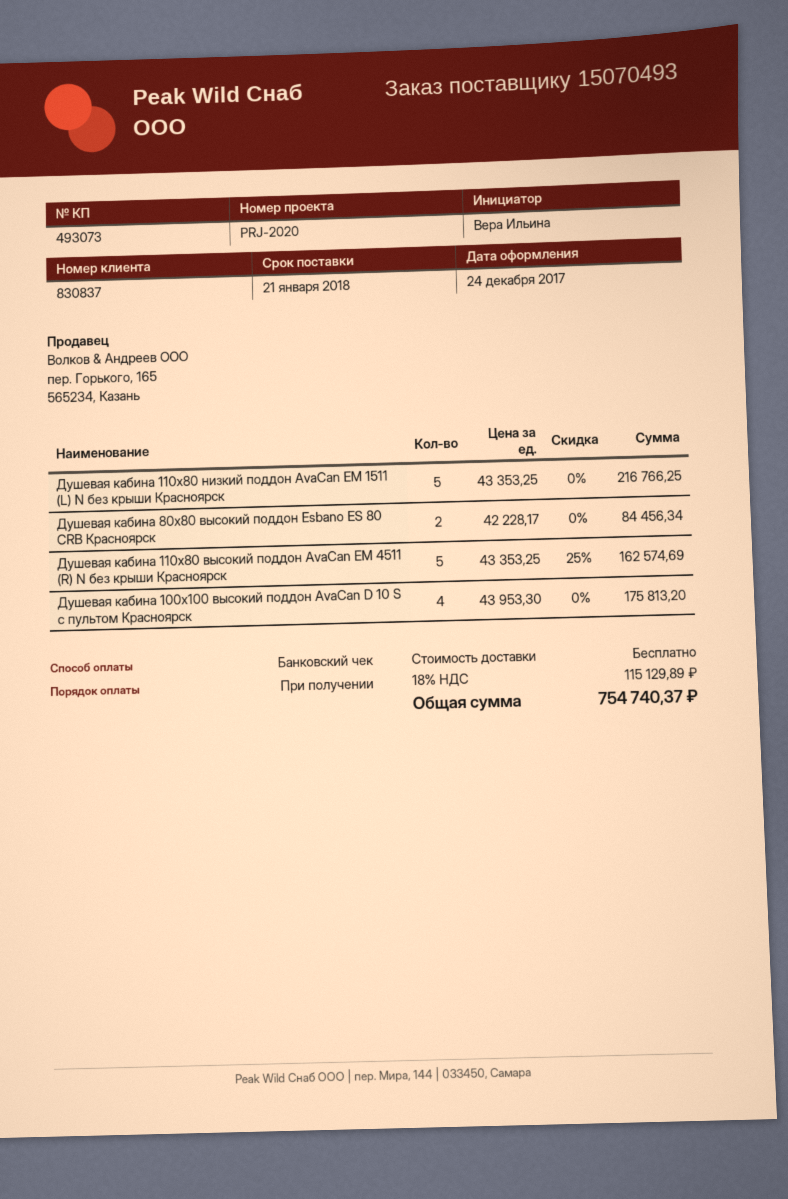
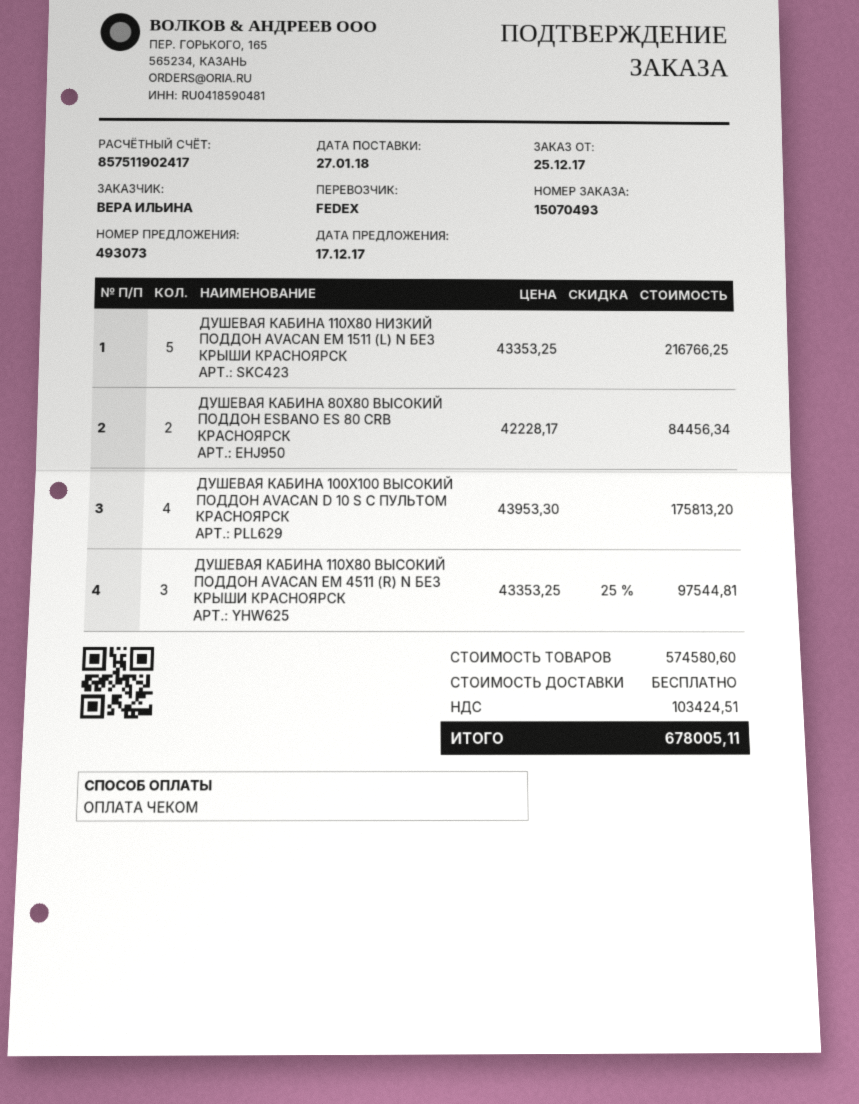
order date: 2017-12-24 -> 2017-12-25
delivery date: 2018-01-21 -> 2018-01-27
Душевая кабина 110х80 высокий поддон AvaCan EM 4511 (R) N без крыши Красноярск: 5 x 43353.25 - 25% = 162574.69 -> 3 x 43353.25 - 25% = 97544.81
tax: 115129.89 -> 103424.51
total: 754740.37 -> 678005.11

